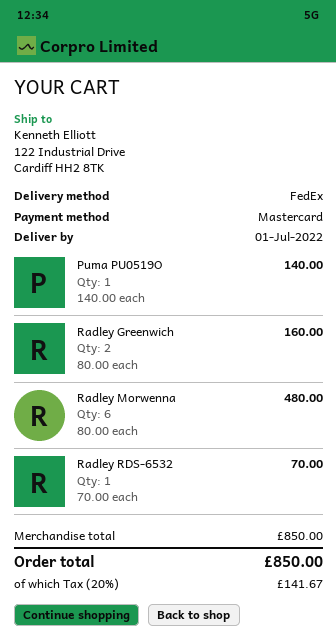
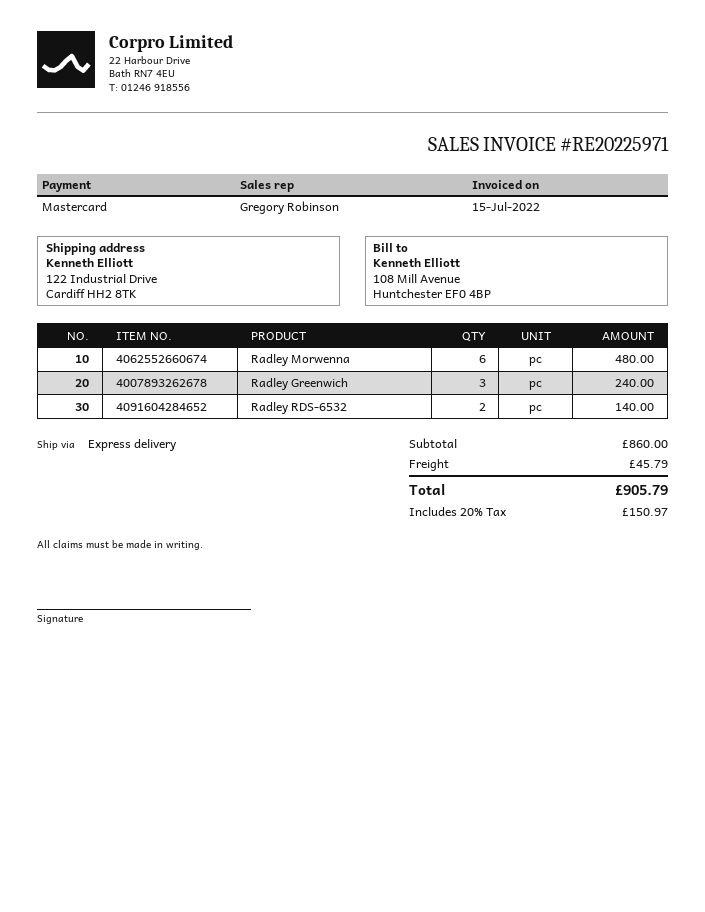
shipping method: FedEx -> express
Puma PU0519O: 1 for 140.00 -> none
Radley Greenwich: 2 for 160.00 -> 3 for 240.00
Radley RDS-6532: 1 for 70.00 -> 2 for 140.00
subtotal: 850.00 -> 860.00
shipping: none -> 45.79
tax: 20% = 141.67 -> 20% = 150.97
total: 850.00 -> 905.79

